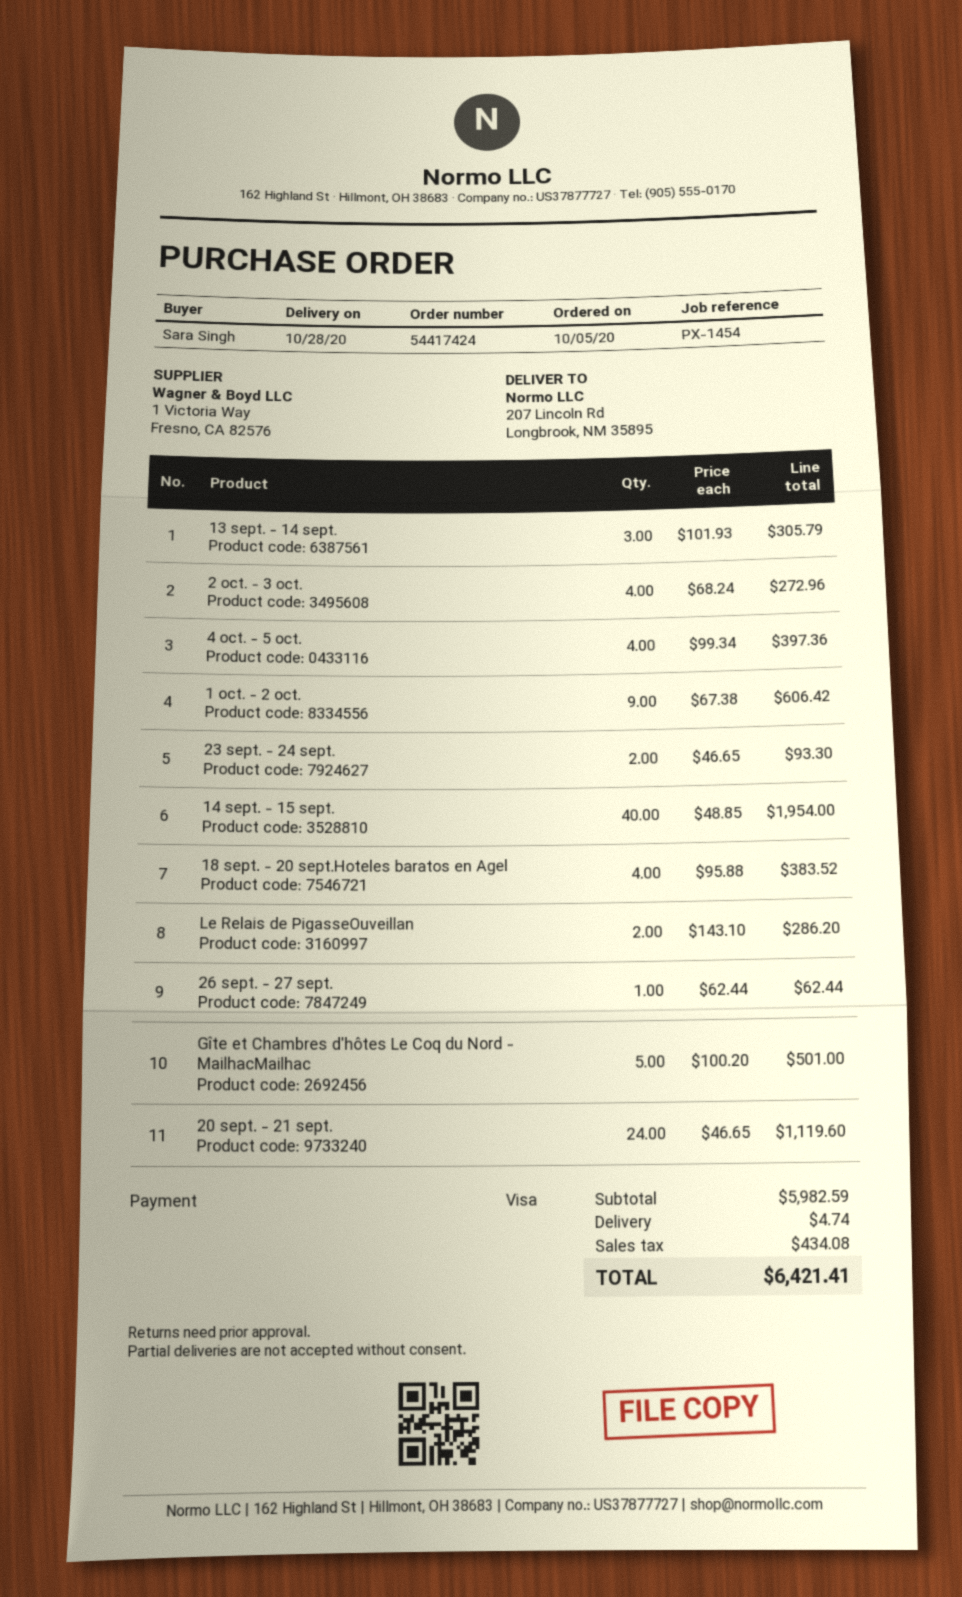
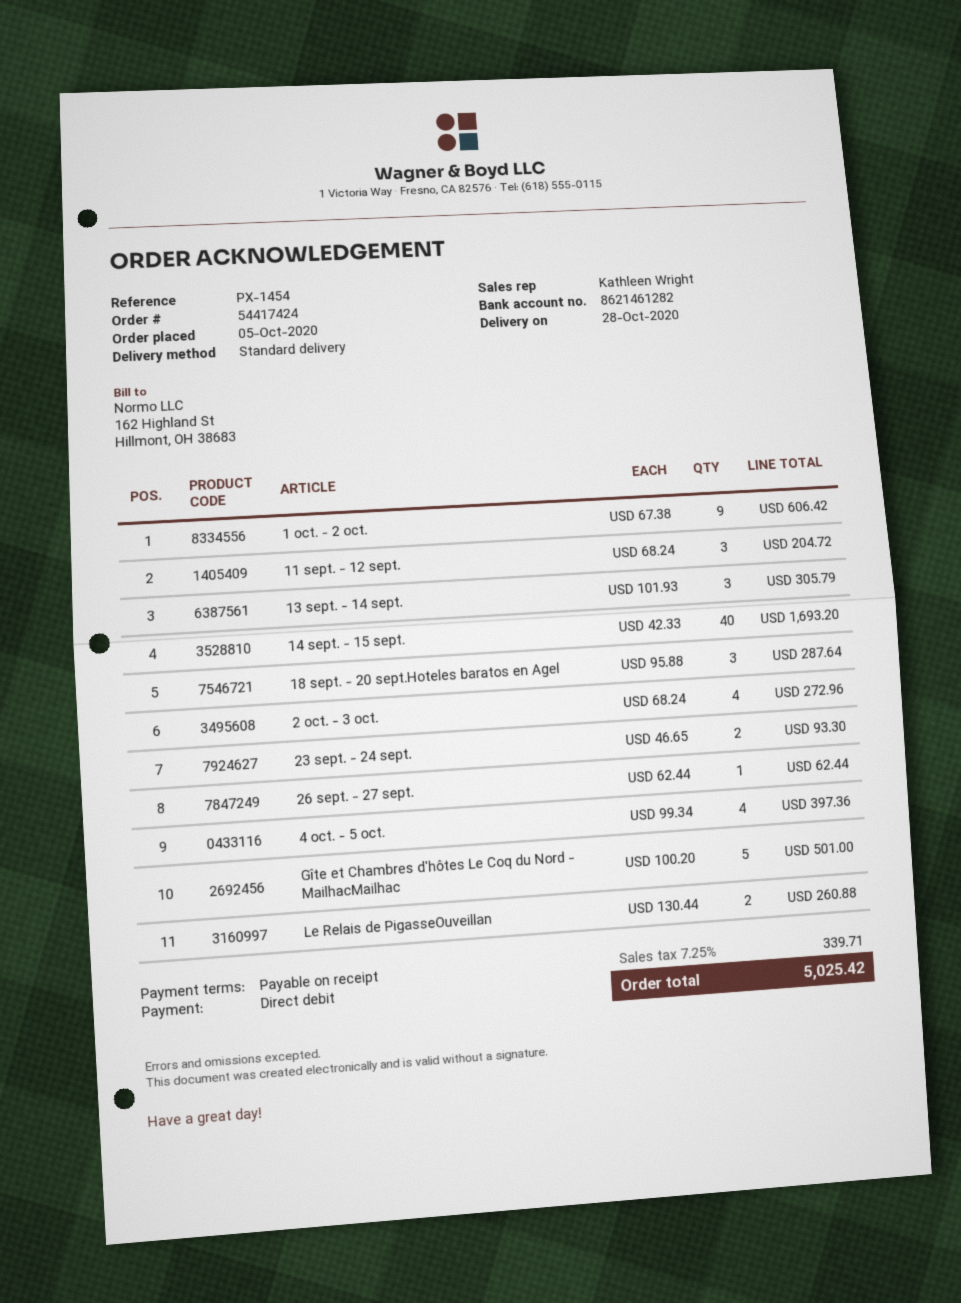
payment method: Visa -> direct debit
14 sept. - 15 sept.: 40 x 48.85 = 1954.00 -> 40 x 42.33 = 1693.20
18 sept. - 20 sept.Hoteles baratos en Agel: 4 x 95.88 = 383.52 -> 3 x 95.88 = 287.64
Le Relais de PigasseOuveillan: 2 x 143.10 = 286.20 -> 2 x 130.44 = 260.88
20 sept. - 21 sept.: 24 x 46.65 = 1119.60 -> none
11 sept. - 12 sept.: none -> 3 x 68.24 = 204.72
shipping: 4.74 -> none
tax: 434.08 -> 339.71
total: 6421.41 -> 5025.42

